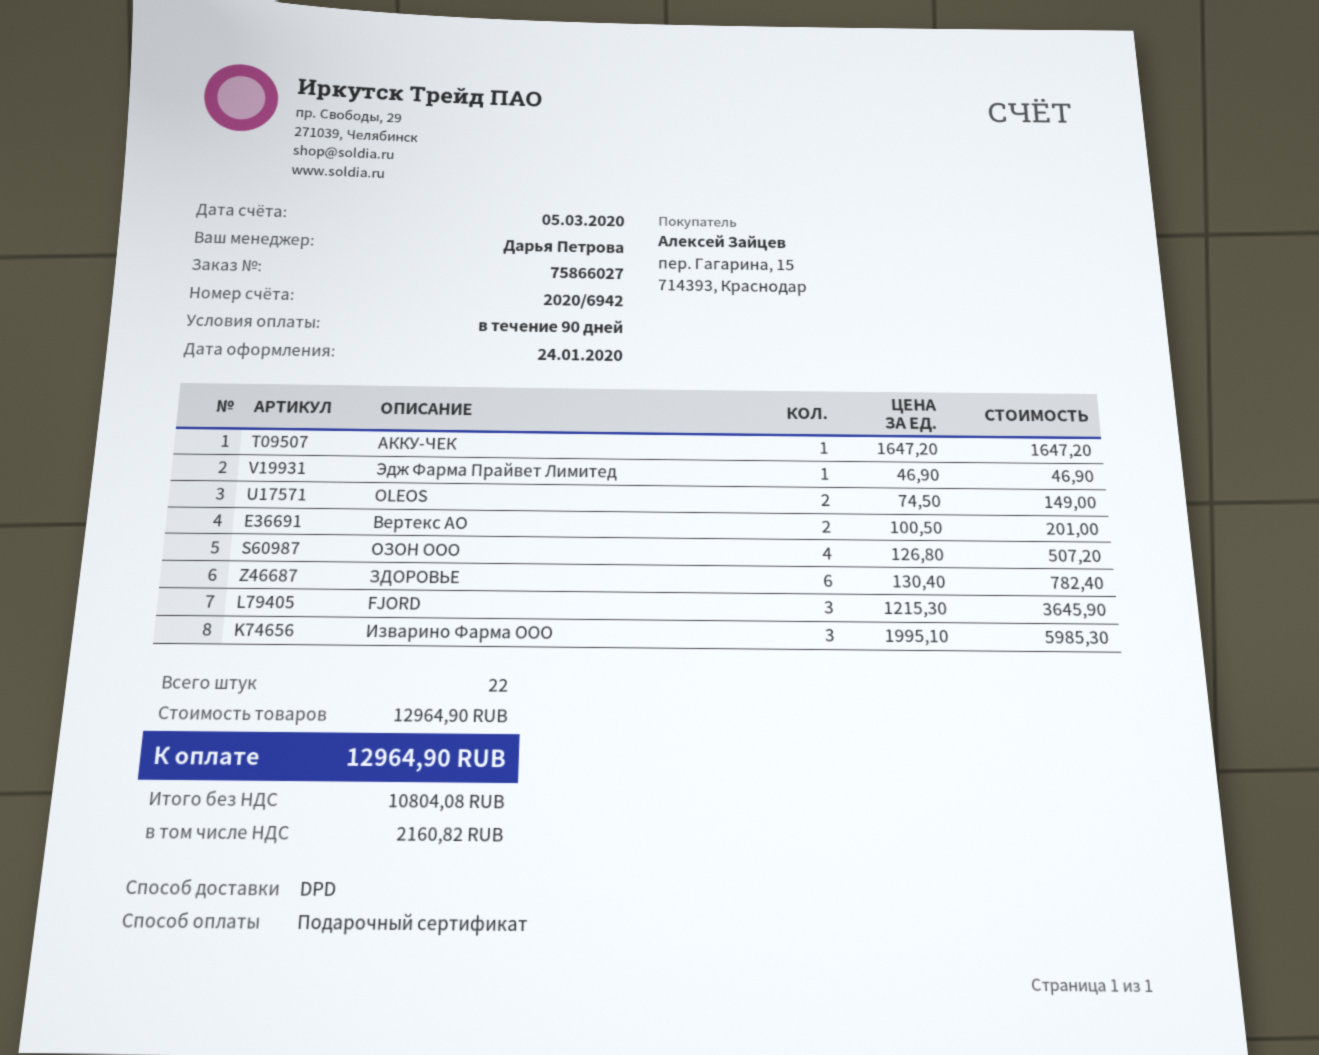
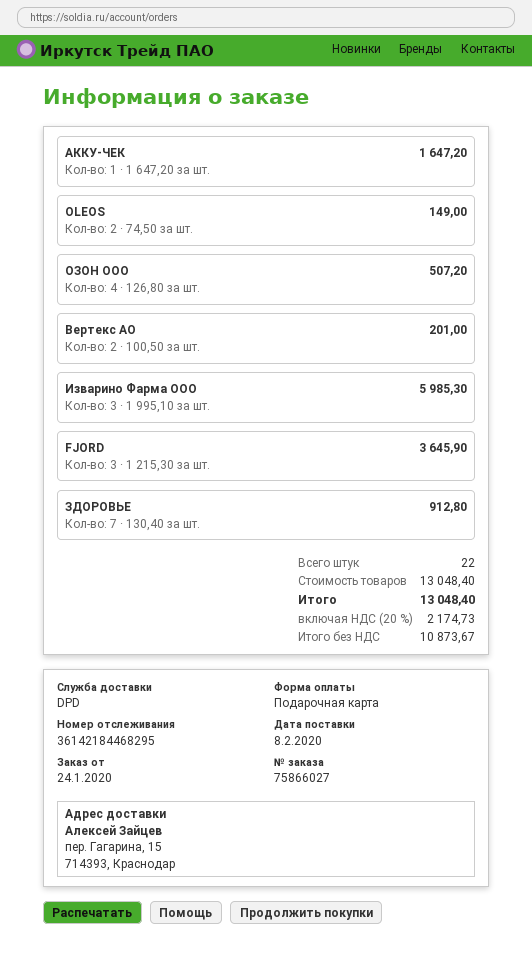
Эдж Фарма Прайвет Лимитед: 1 x 46.90 = 46.90 -> none
ЗДОРОВЬЕ: 6 x 130.40 = 782.40 -> 7 x 130.40 = 912.80
subtotal: 12964.90 -> 13048.40
net: 10804.08 -> 10873.67
tax: 2160.82 -> 2174.73
total: 12964.90 -> 13048.40

